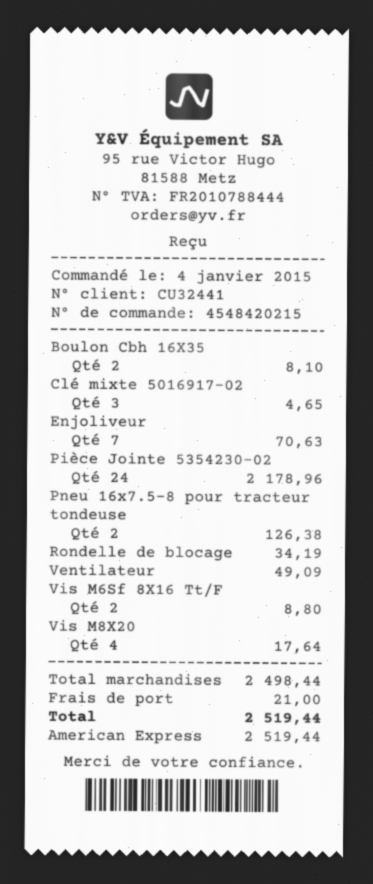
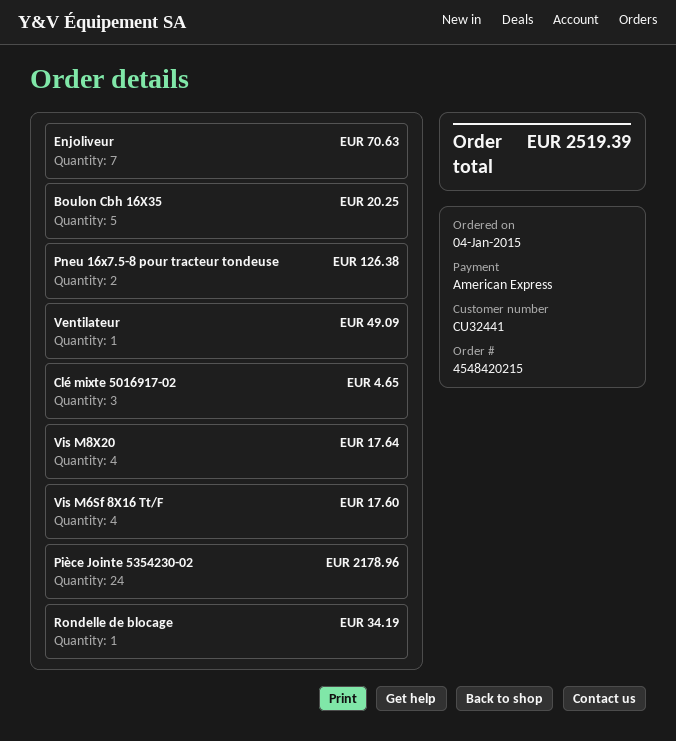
Boulon Cbh 16X35: 2 for 8.10 -> 5 for 20.25
Vis M6Sf 8X16 Tt/F: 2 for 8.80 -> 4 for 17.60
shipping: 21.00 -> none
total: 2519.44 -> 2519.39

